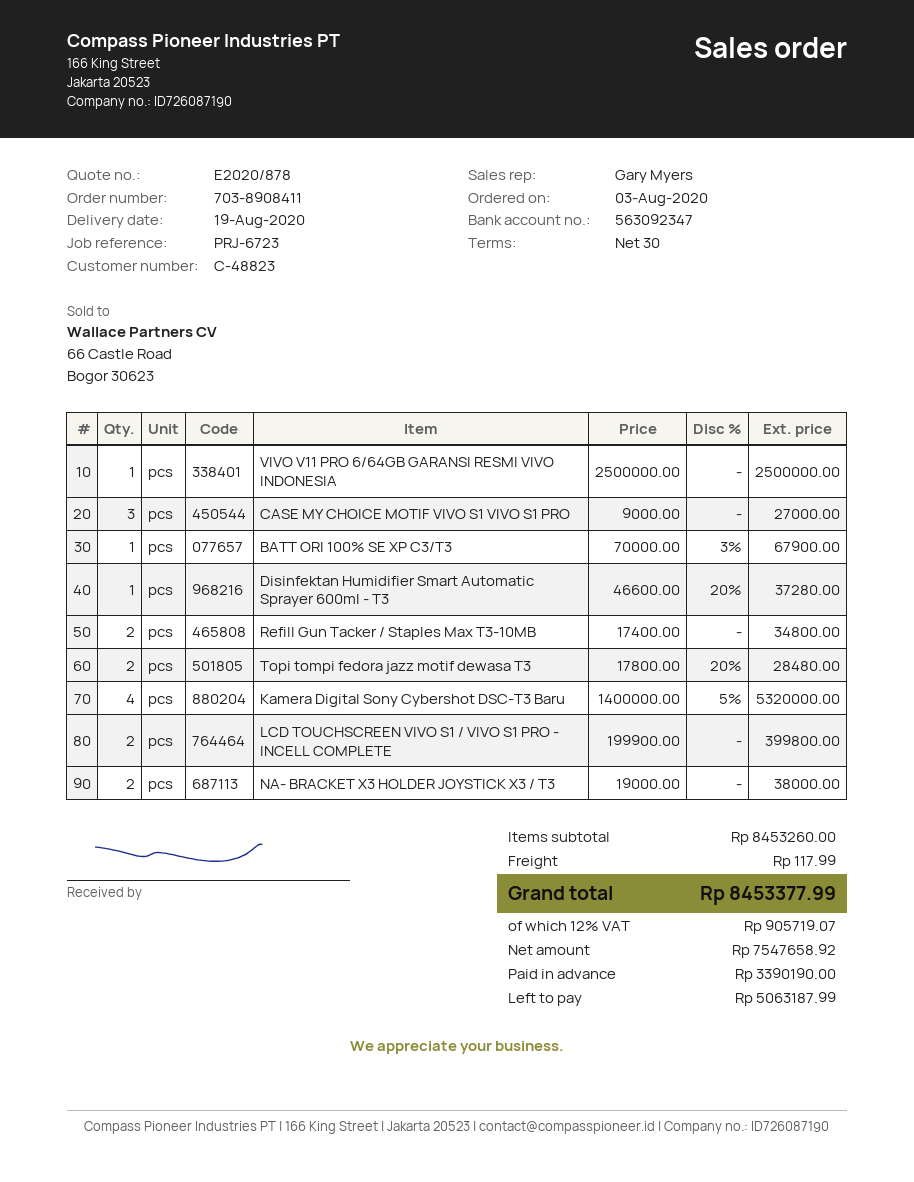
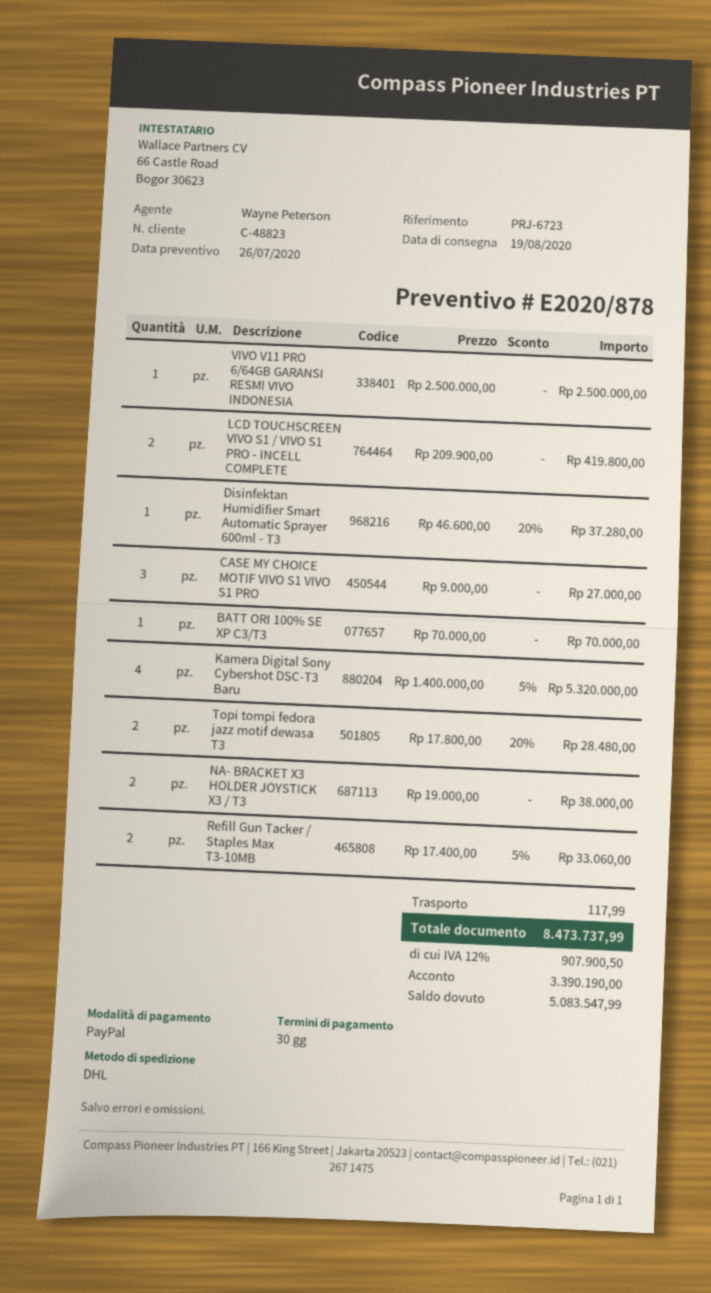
sales rep: Gary Myers -> Wayne Peterson
BATT ORI 100% SE XP C3/T3: 1 x 70000.00 - 3% = 67900.00 -> 1 x 70000.00 = 70000.00
Refill Gun Tacker / Staples Max T3-10MB: 2 x 17400.00 = 34800.00 -> 2 x 17400.00 - 5% = 33060.00
LCD TOUCHSCREEN VIVO S1 / VIVO S1 PRO - INCELL COMPLETE: 2 x 199900.00 = 399800.00 -> 2 x 209900.00 = 419800.00
tax: 12% = 905719.07 -> 12% = 907900.50
total: 8453377.99 -> 8473737.99
balance: 5063187.99 -> 5083547.99

